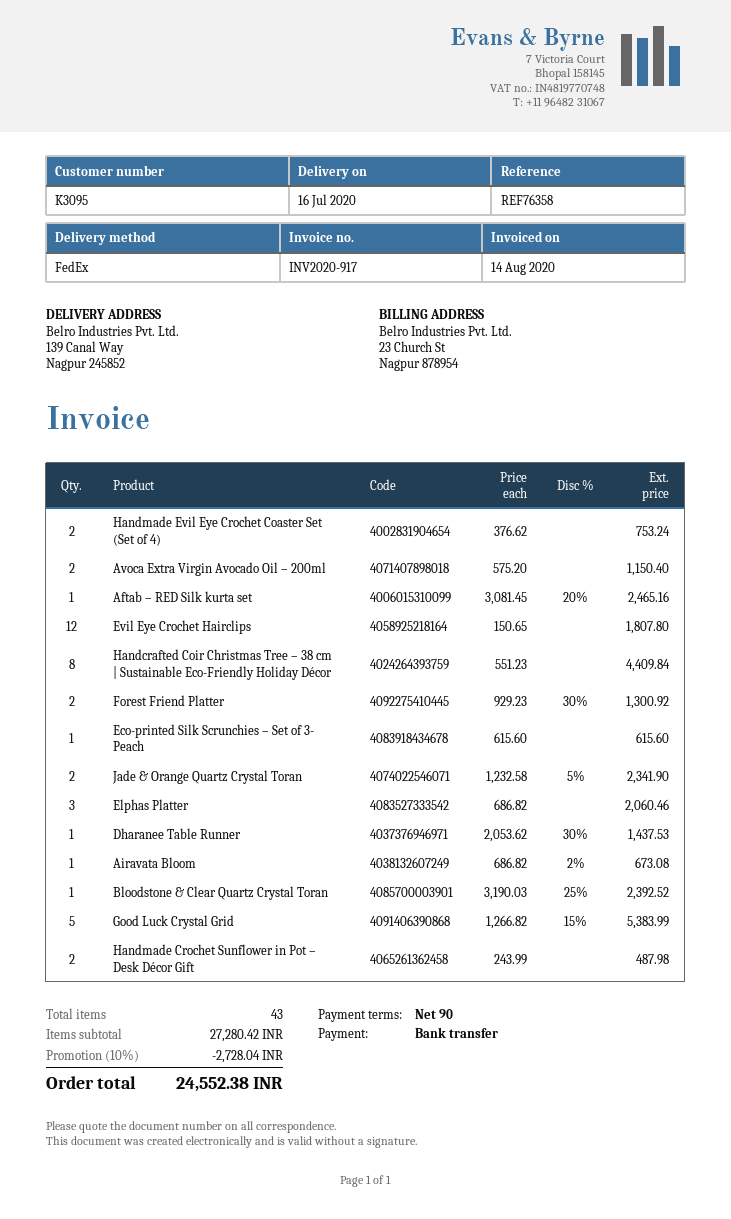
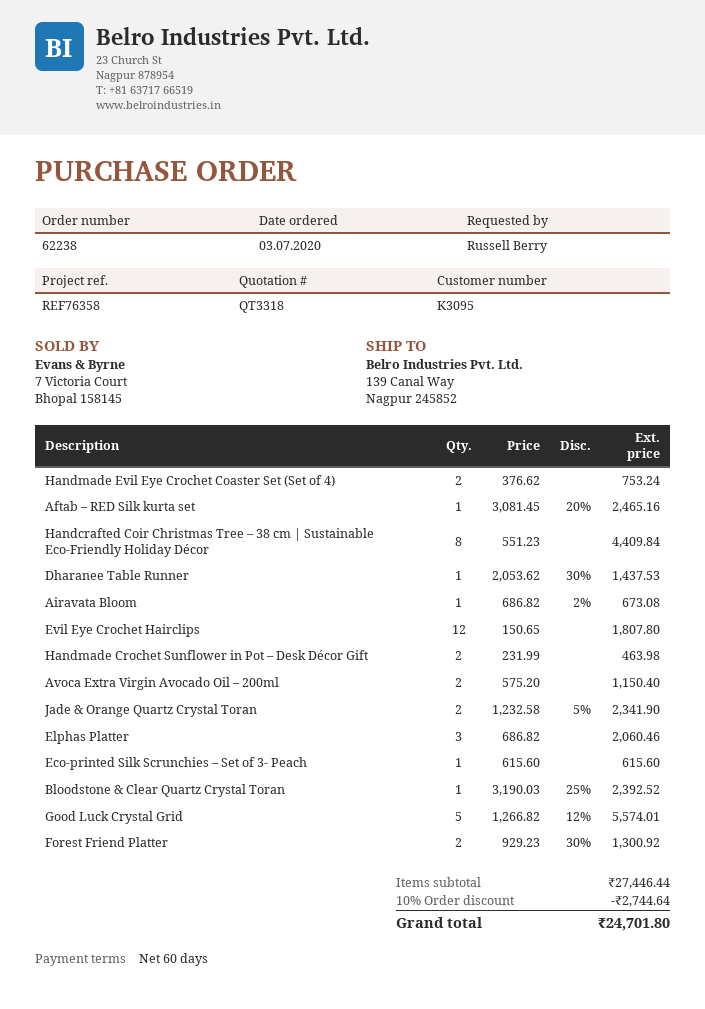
payment terms: 90 days -> 60 days
Good Luck Crystal Grid: 5 x 1266.82 - 15% = 5383.99 -> 5 x 1266.82 - 12% = 5574.01
Handmade Crochet Sunflower in Pot – Desk Décor Gift: 2 x 243.99 = 487.98 -> 2 x 231.99 = 463.98
subtotal: 27280.42 -> 27446.44
discount: 10% = 2728.04 -> 10% = 2744.64
total: 24552.38 -> 24701.80

